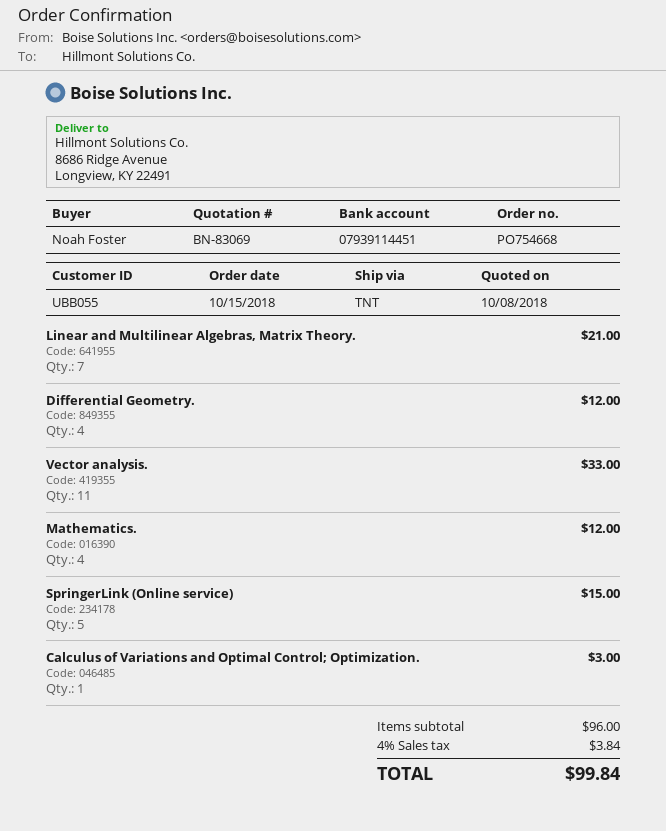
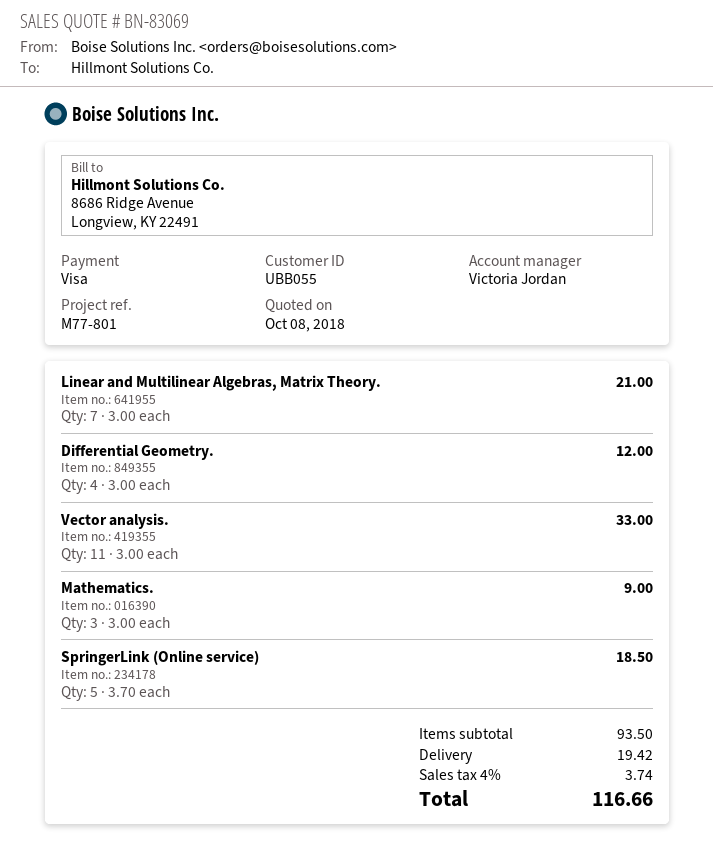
Mathematics.: 4 for 12.00 -> 3 for 9.00
SpringerLink (Online service): 5 for 15.00 -> 5 for 18.50
Calculus of Variations and Optimal Control; Optimization.: 1 for 3.00 -> none
subtotal: 96.00 -> 93.50
shipping: none -> 19.42
tax: 4% = 3.84 -> 4% = 3.74
total: 99.84 -> 116.66

